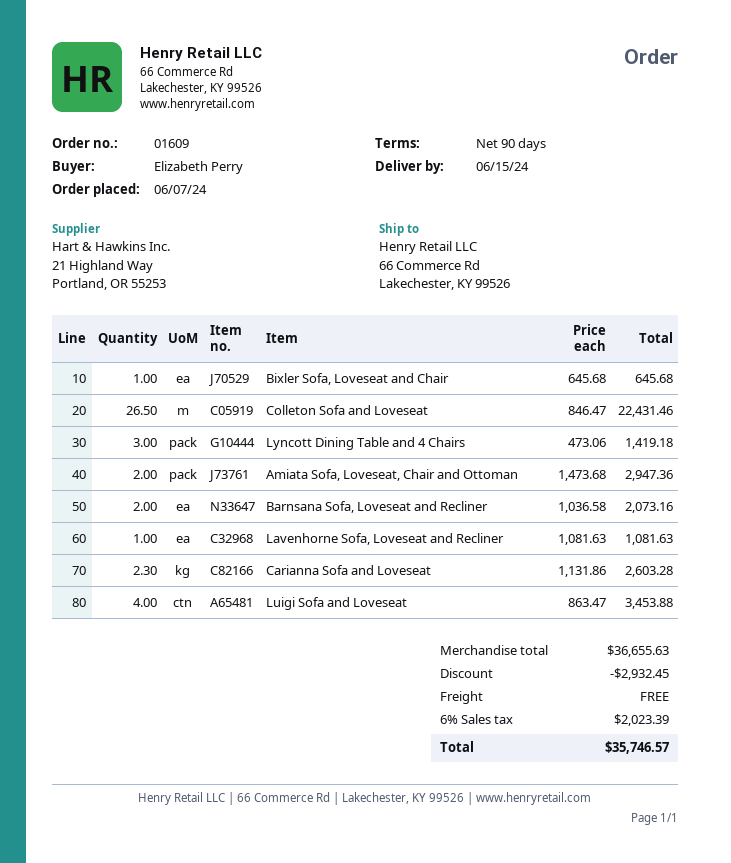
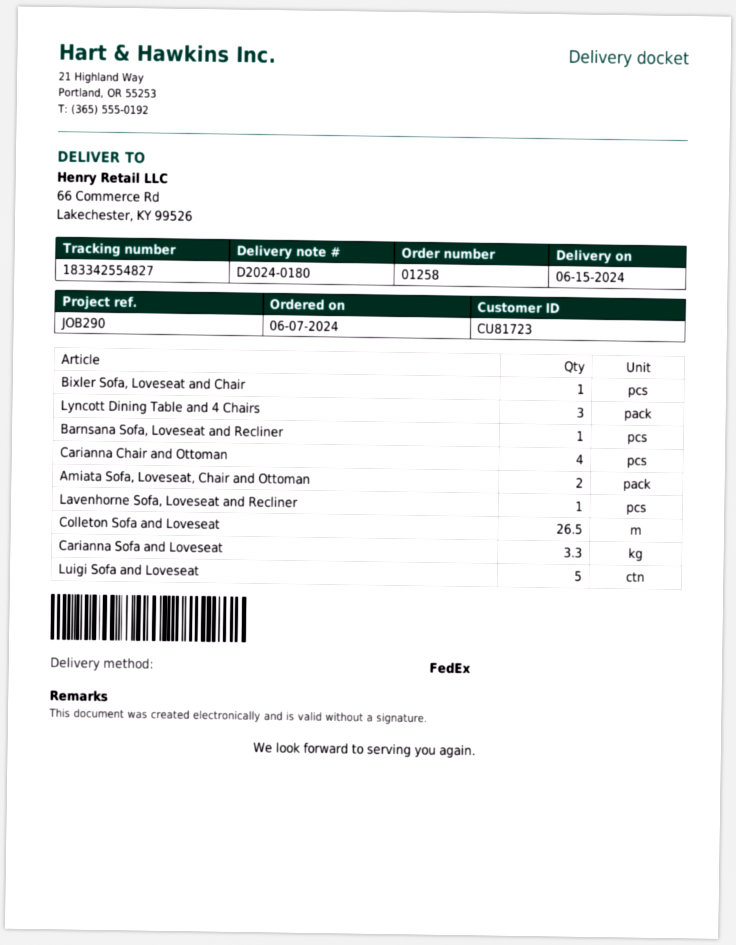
order number: 01609 -> 01258
Barnsana Sofa, Loveseat and Recliner: 2 -> 1
Carianna Sofa and Loveseat: 2.3 -> 3.3
Luigi Sofa and Loveseat: 4 -> 5
Carianna Chair and Ottoman: none -> 4

